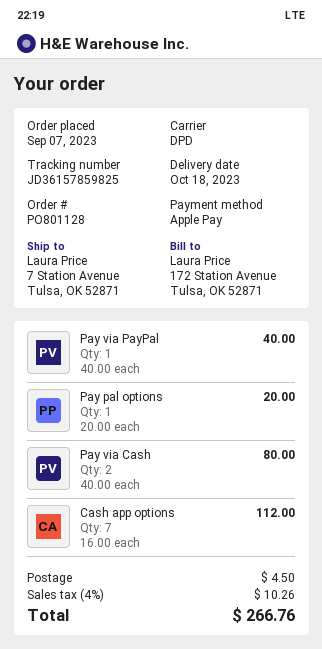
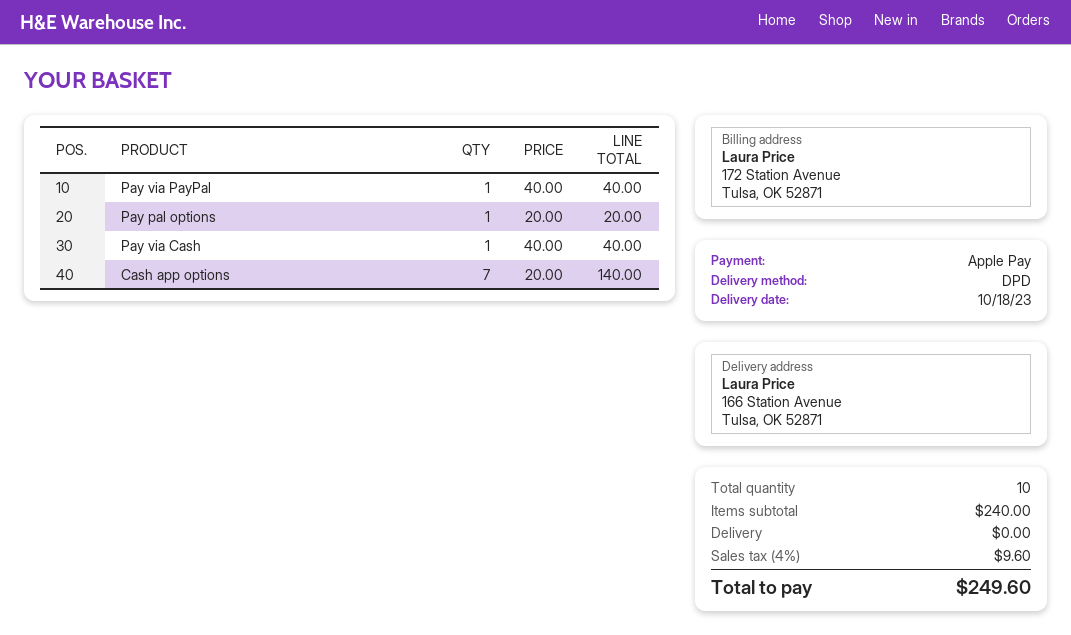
ship to: 7 Station Avenue, Tulsa, OK 52871 -> 166 Station Avenue, Tulsa, OK 52871
Pay via Cash: 2 x 40.00 = 80.00 -> 1 x 40.00 = 40.00
Cash app options: 7 x 16.00 = 112.00 -> 7 x 20.00 = 140.00
shipping: 4.50 -> 0.00
tax: 4% = 10.26 -> 4% = 9.60
total: 266.76 -> 249.60

